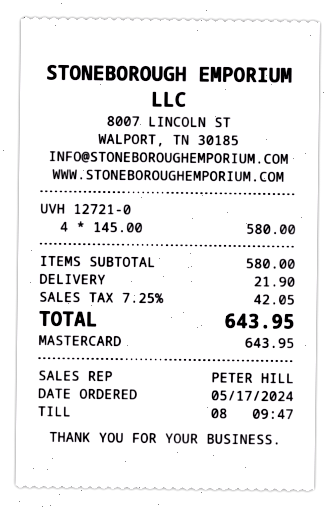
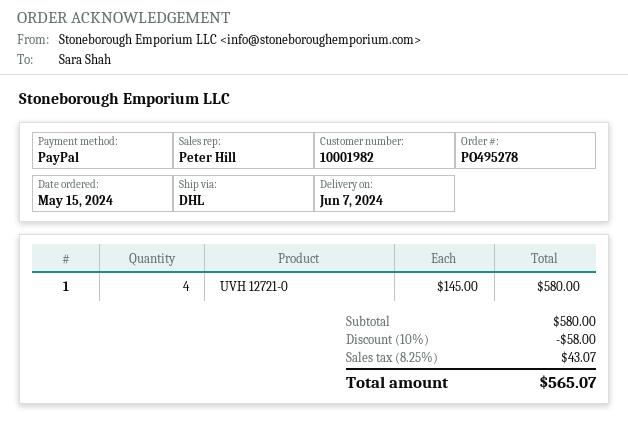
order date: 2024-05-17 -> 2024-05-15
payment method: Mastercard -> PayPal
discount: none -> 10% = 58.00
shipping: 21.90 -> none
tax: 7.25% = 42.05 -> 8.25% = 43.07
total: 643.95 -> 565.07

